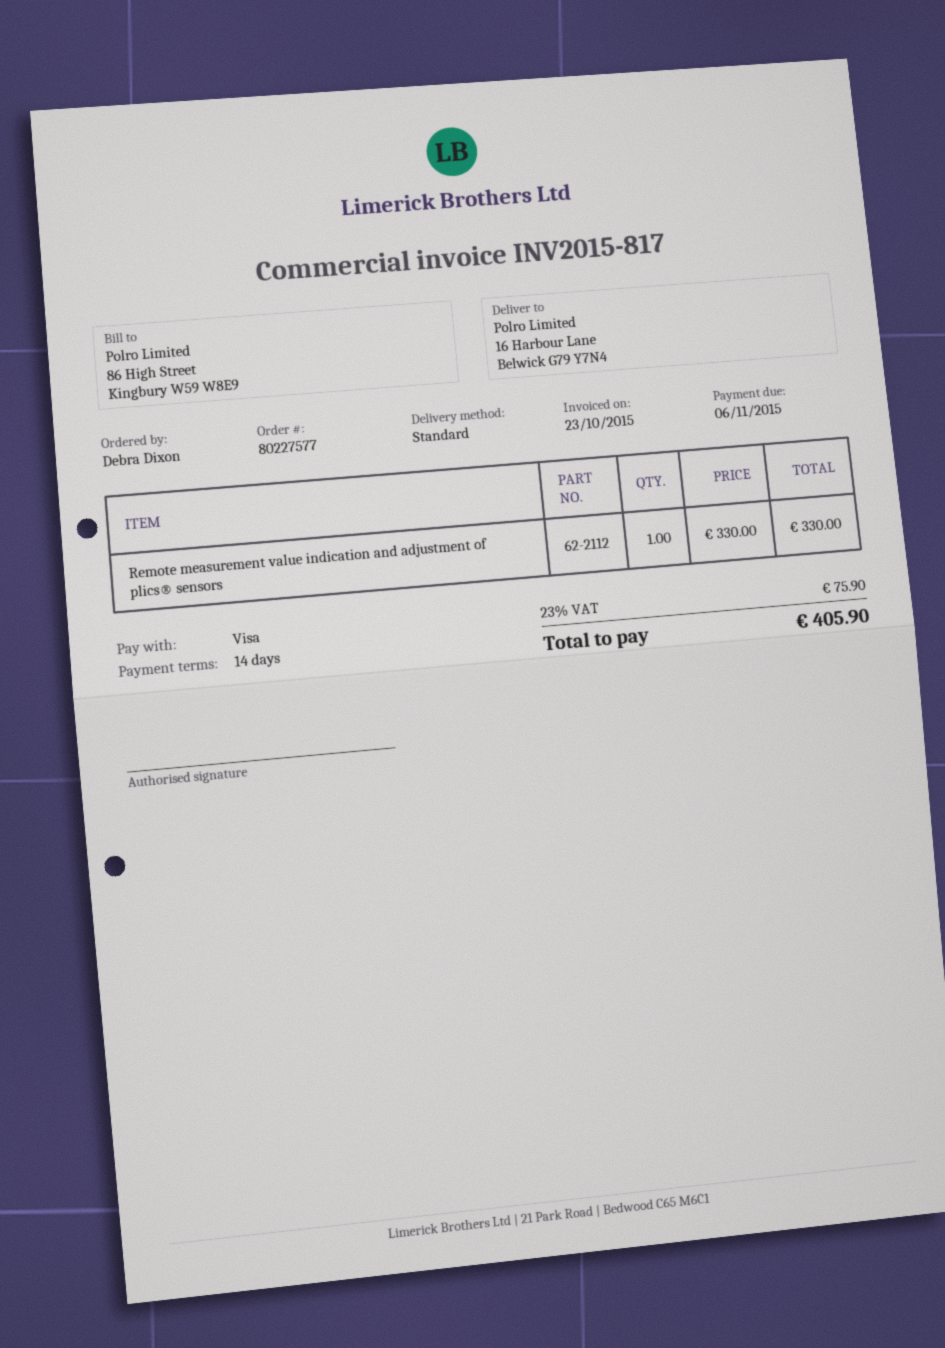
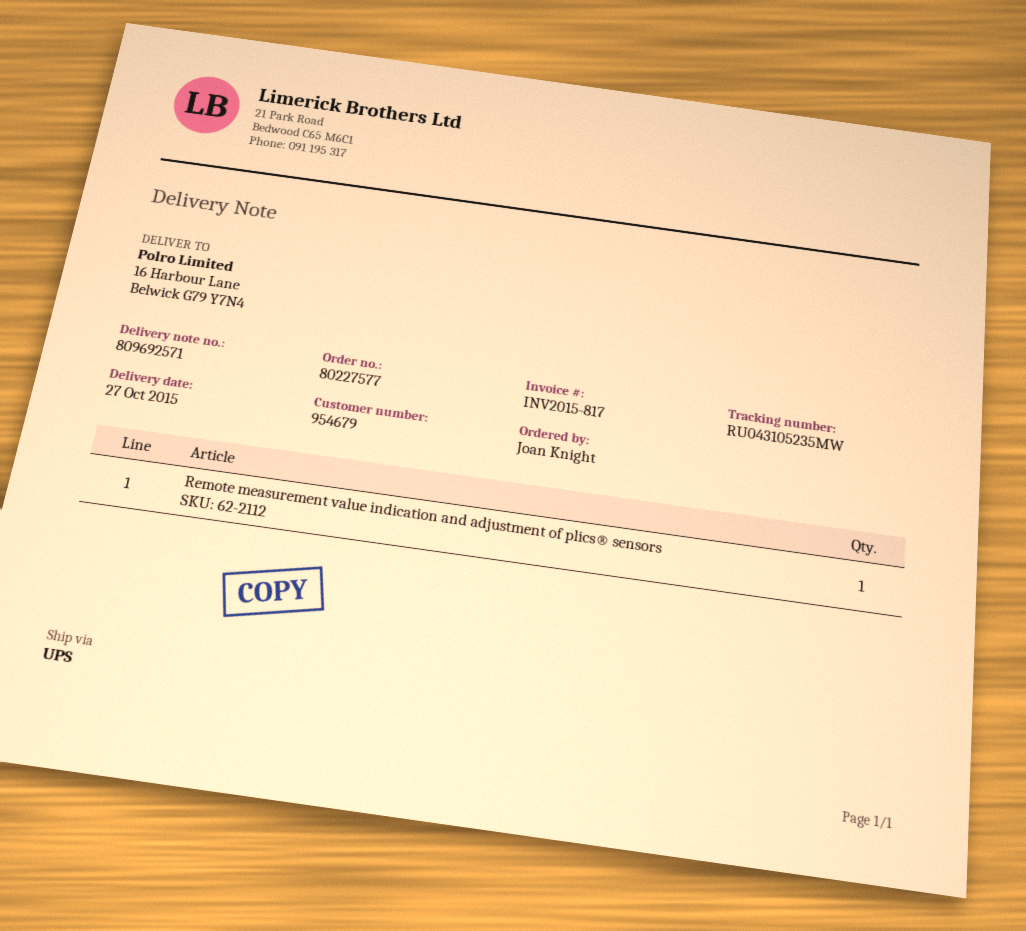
ordered by: Debra Dixon -> Joan Knight
shipping method: standard -> UPS

